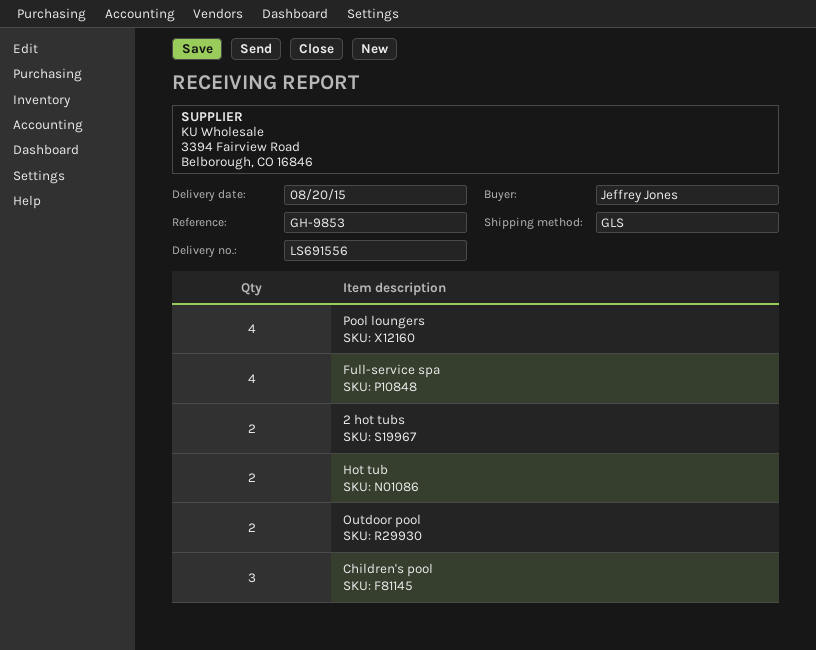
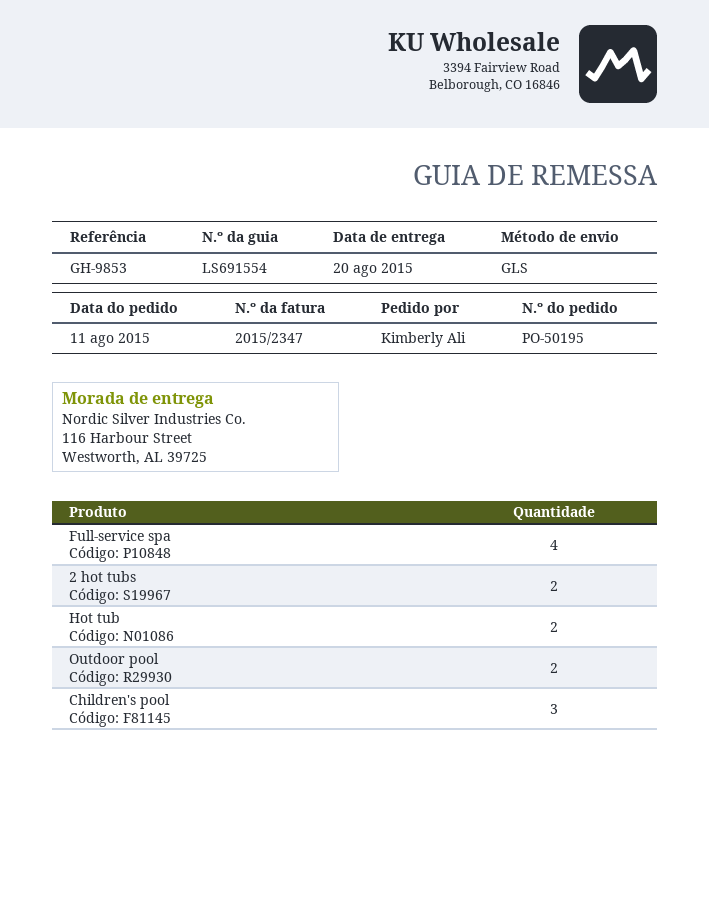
delivery note number: LS691556 -> LS691554
ordered by: Jeffrey Jones -> Kimberly Ali
Pool loungers: 4 -> none

